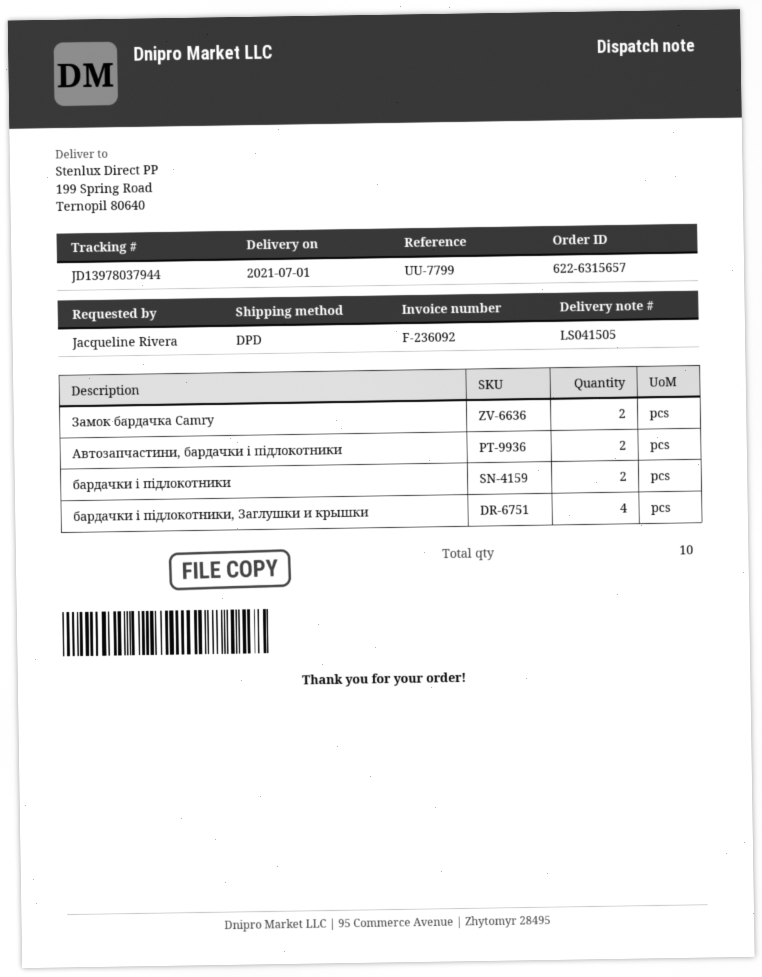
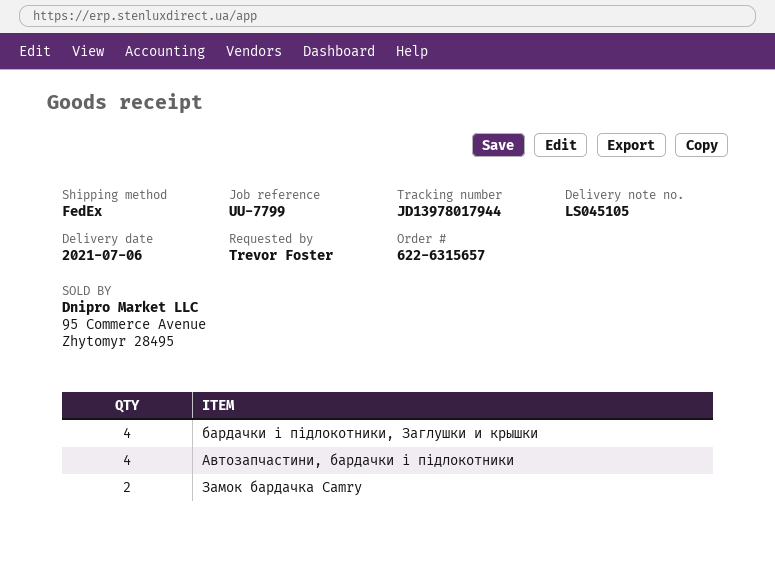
delivery note number: LS041505 -> LS045105
delivery date: 2021-07-01 -> 2021-07-06
ordered by: Jacqueline Rivera -> Trevor Foster
shipping method: DPD -> FedEx
tracking number: JD13978037944 -> JD13978017944
Автозапчастини, бардачки і підлокотники: 2 -> 4
бардачки і підлокотники: 2 -> none

